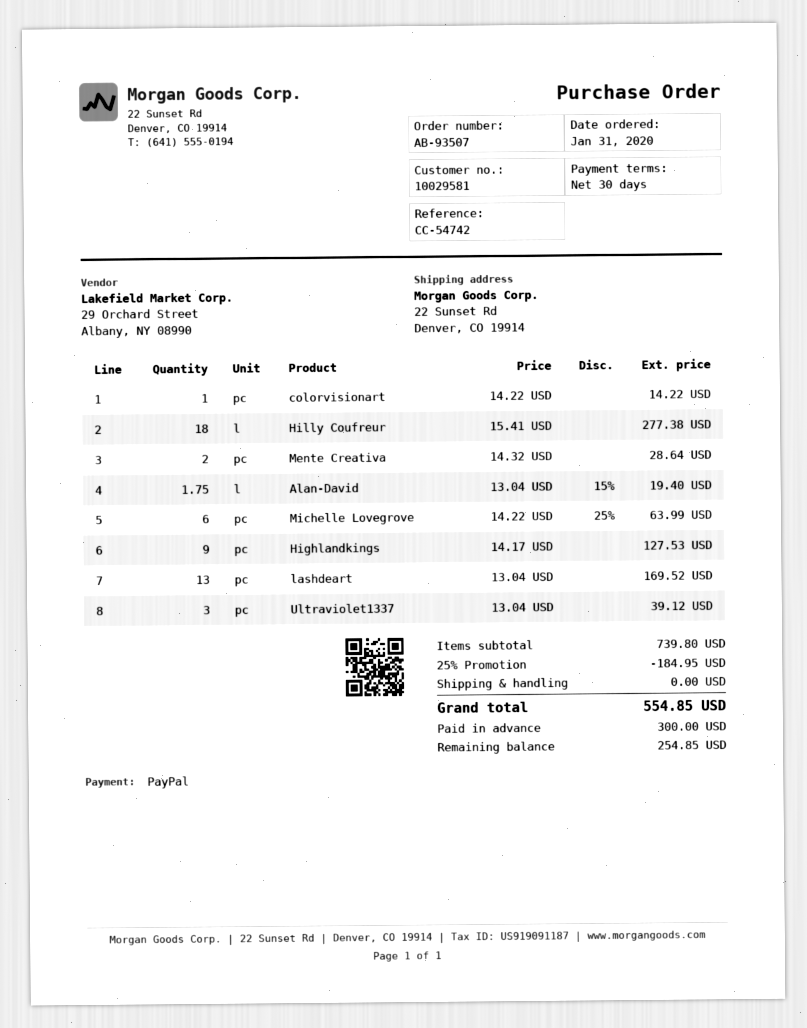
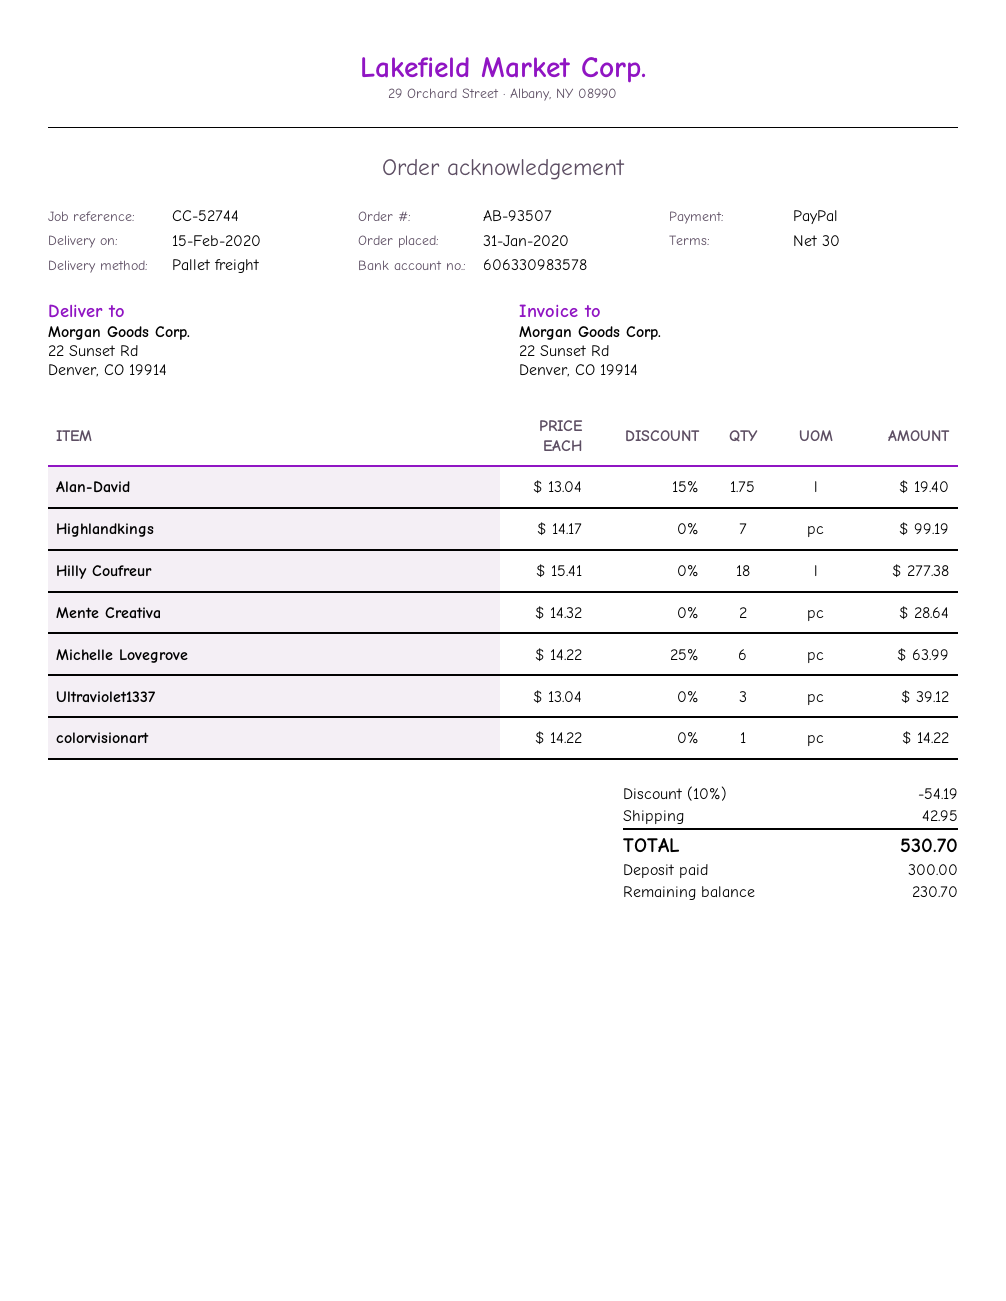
reference: CC-54742 -> CC-52744
Highlandkings: 9 x 14.17 = 127.53 -> 7 x 14.17 = 99.19
lashdeart: 13 x 13.04 = 169.52 -> none
discount: 25% = 184.95 -> 10% = 54.19
shipping: 0.00 -> 42.95
total: 554.85 -> 530.70
balance: 254.85 -> 230.70

